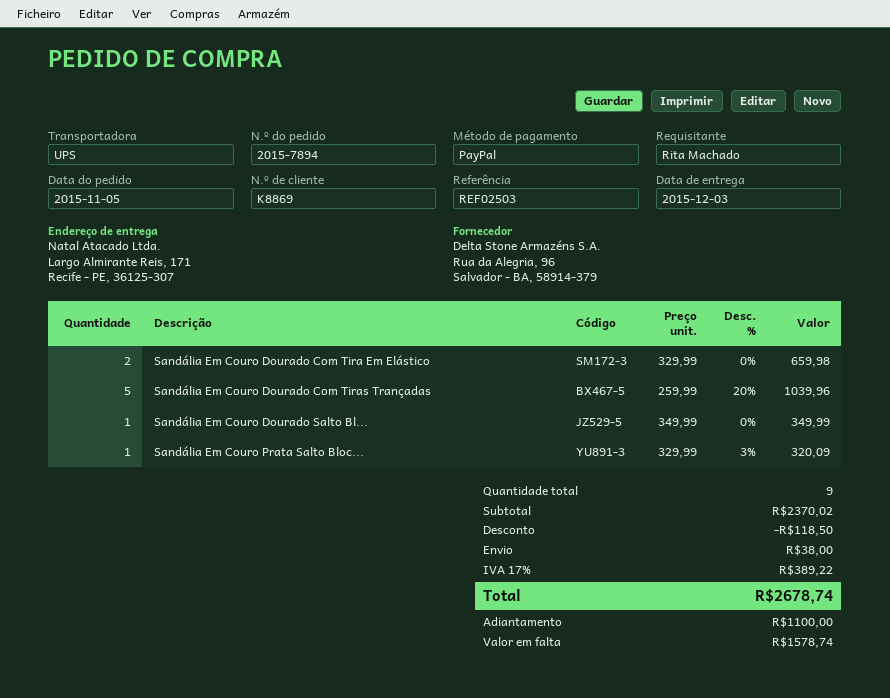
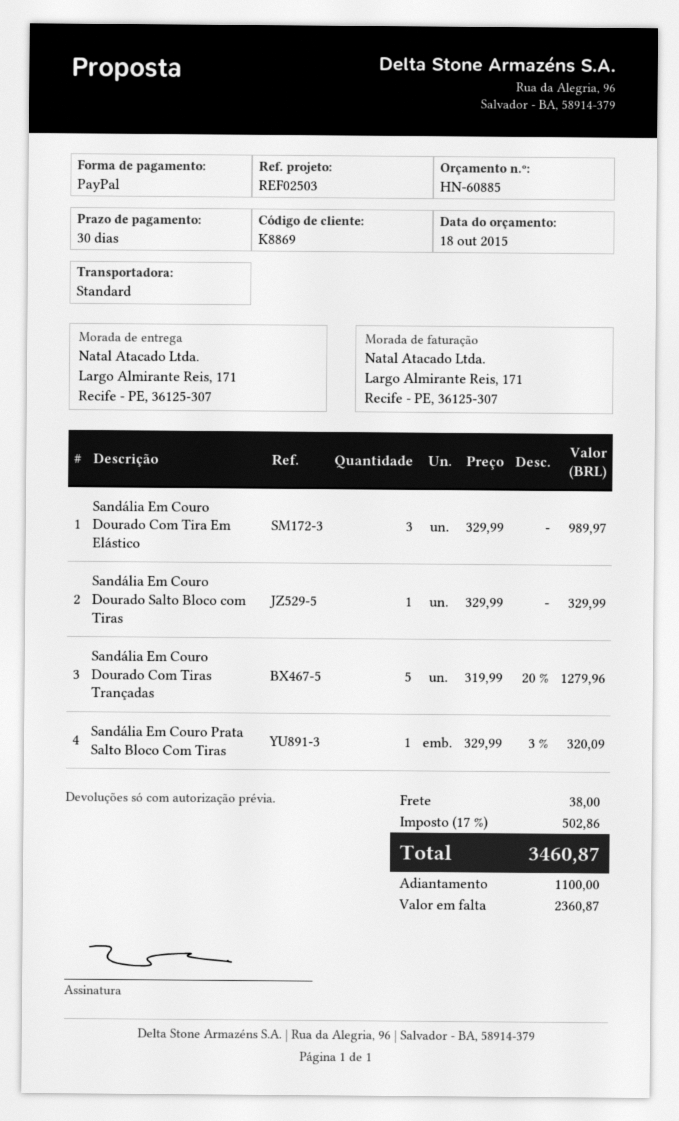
shipping method: UPS -> standard
Sandália Em Couro Dourado Com Tira Em Elástico: 2 x 329.99 = 659.98 -> 3 x 329.99 = 989.97
Sandália Em Couro Dourado Com Tiras Trançadas: 5 x 259.99 - 20% = 1039.96 -> 5 x 319.99 - 20% = 1279.96
Sandália Em Couro Dourado Salto Bl...: 1 x 349.99 = 349.99 -> 1 x 329.99 = 329.99
discount: 118.50 -> none
tax: 17% = 389.22 -> 17% = 502.86
total: 2678.74 -> 3460.87
balance: 1578.74 -> 2360.87

